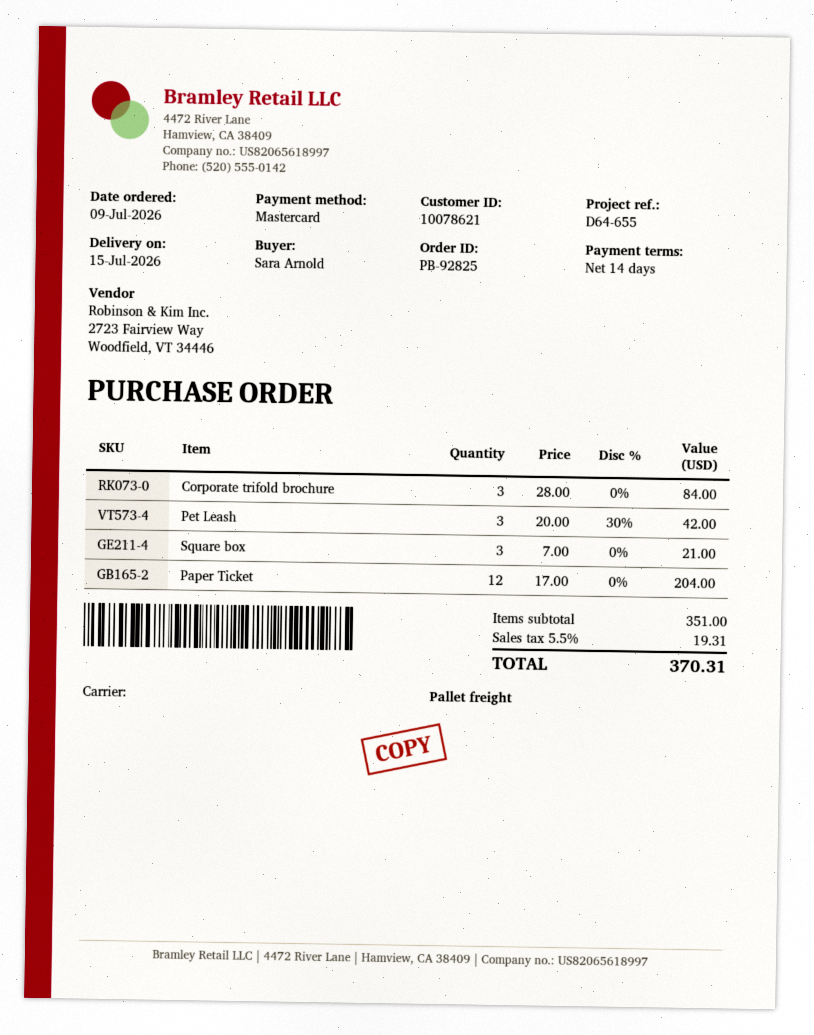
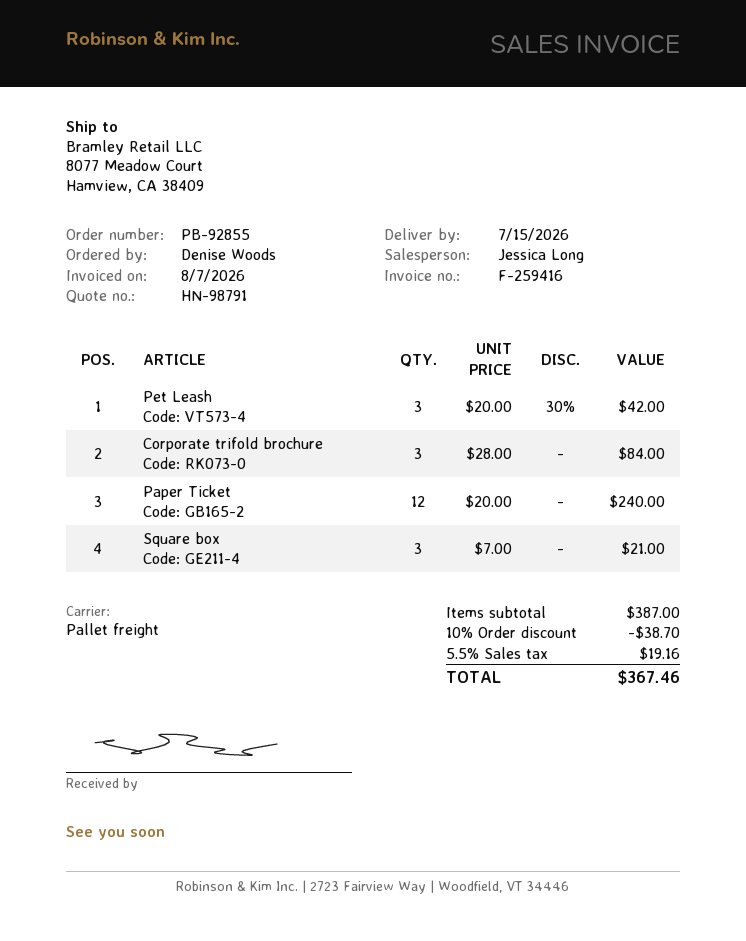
order number: PB-92825 -> PB-92855
ordered by: Sara Arnold -> Denise Woods
Paper Ticket: 12 x 17.00 = 204.00 -> 12 x 20.00 = 240.00
subtotal: 351.00 -> 387.00
discount: none -> 10% = 38.70
tax: 5.5% = 19.31 -> 5.5% = 19.16
total: 370.31 -> 367.46

